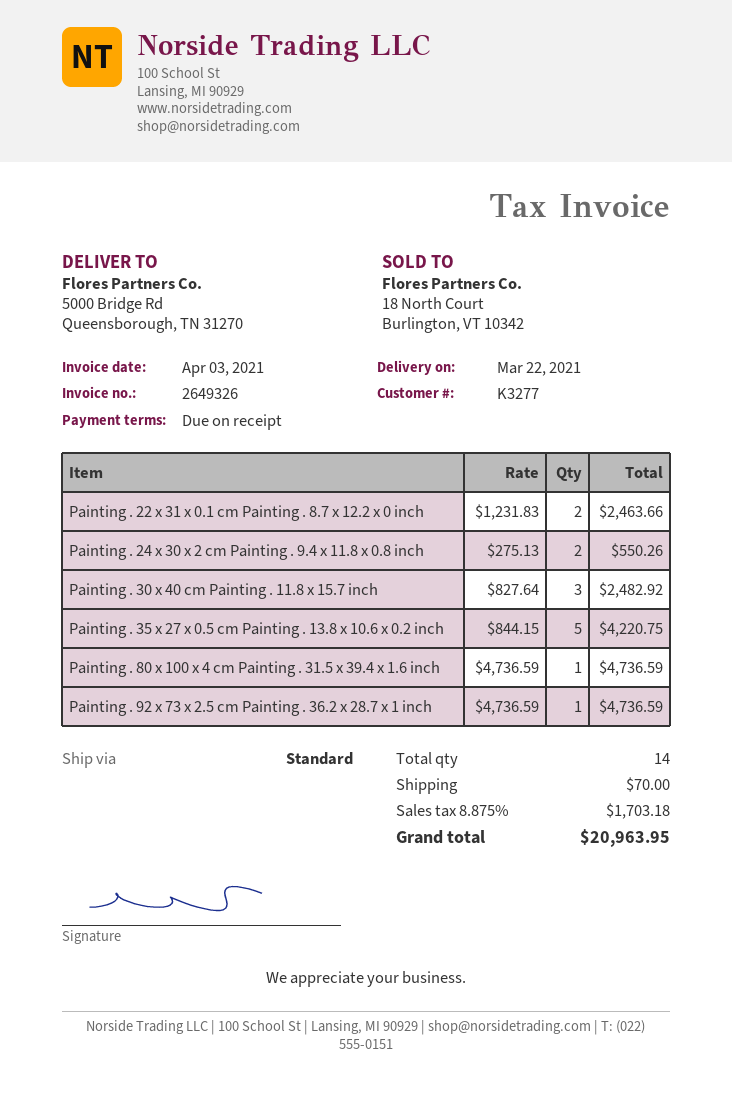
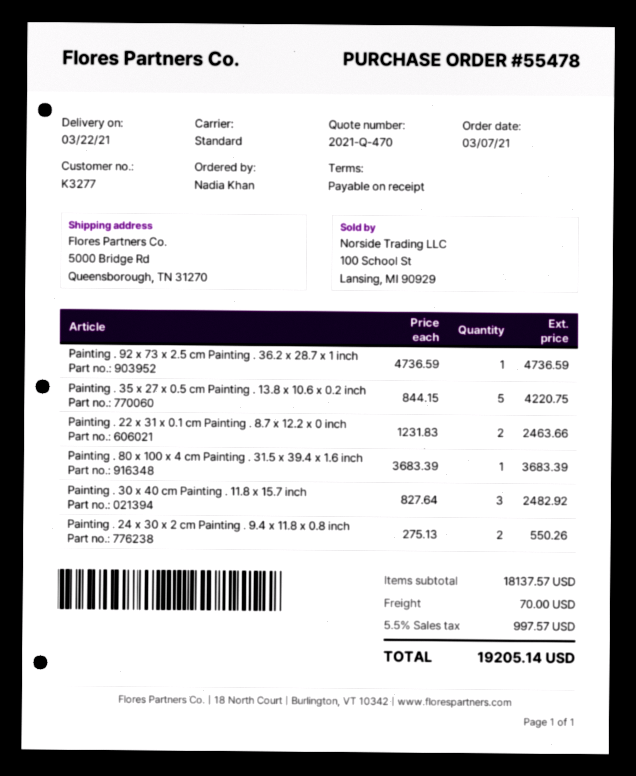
Painting . 80 x 100 x 4 cm Painting . 31.5 x 39.4 x 1.6 inch: 1 x 4736.59 = 4736.59 -> 1 x 3683.39 = 3683.39
tax: 8.875% = 1703.18 -> 5.5% = 997.57
total: 20963.95 -> 19205.14

